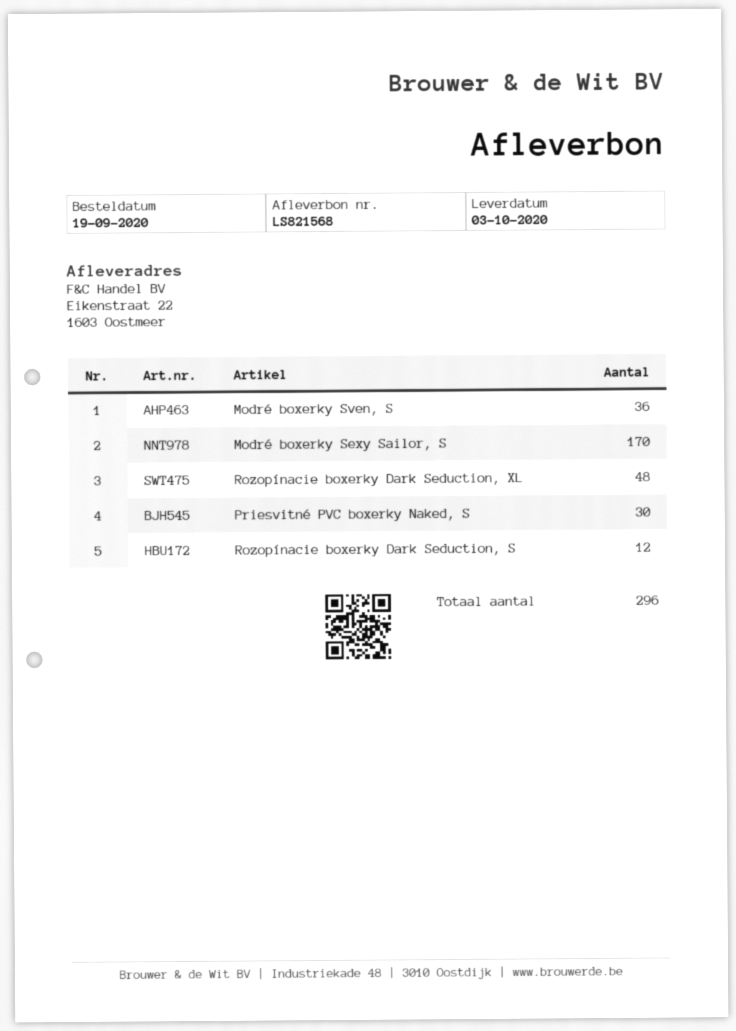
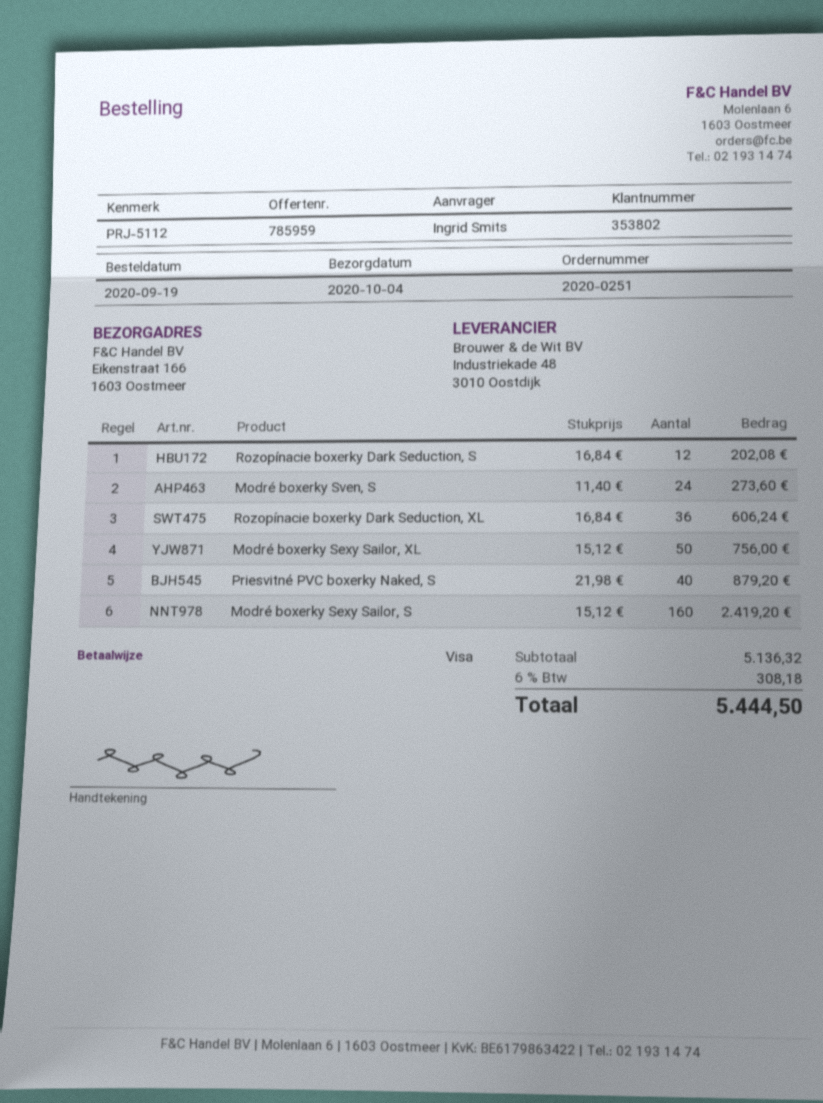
delivery date: 2020-10-03 -> 2020-10-04
ship to: Eikenstraat 22, 1603 Oostmeer -> Eikenstraat 166, 1603 Oostmeer
Modré boxerky Sven, S: 36 -> 24
Modré boxerky Sexy Sailor, S: 170 -> 160
Rozopínacie boxerky Dark Seduction, XL: 48 -> 36
Priesvitné PVC boxerky Naked, S: 30 -> 40
Modré boxerky Sexy Sailor, XL: none -> 50

